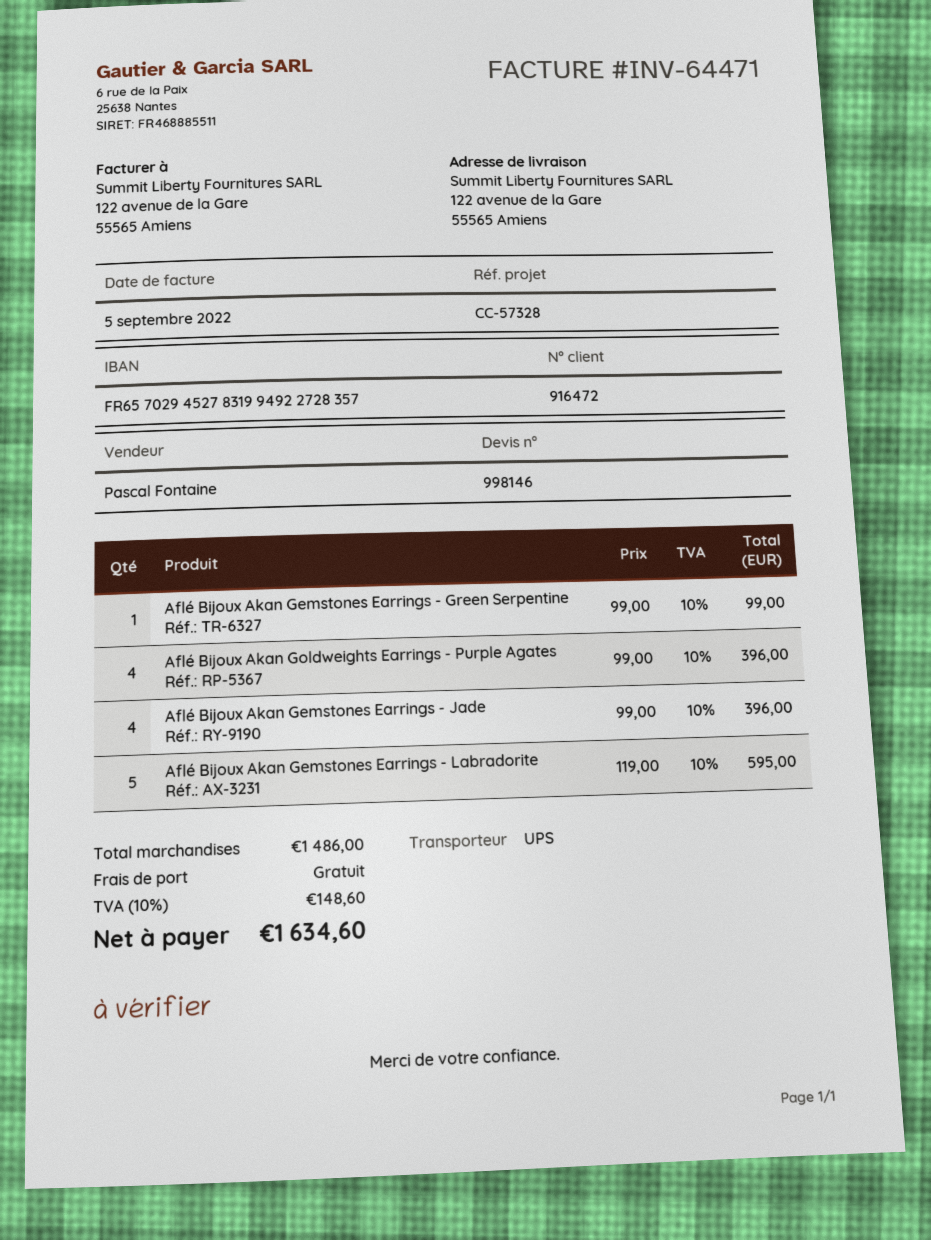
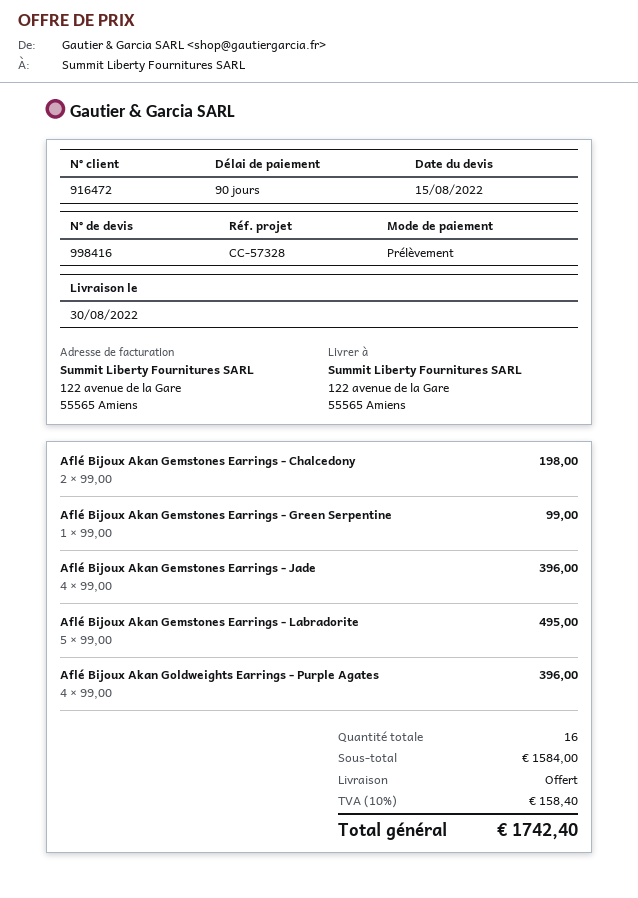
quote number: 998146 -> 998416
Aflé Bijoux Akan Gemstones Earrings - Labradorite: 5 x 119.00 = 595.00 -> 5 x 99.00 = 495.00
Aflé Bijoux Akan Gemstones Earrings - Chalcedony: none -> 2 x 99.00 = 198.00
subtotal: 1486.00 -> 1584.00
tax: 10% = 148.60 -> 10% = 158.40
total: 1634.60 -> 1742.40

